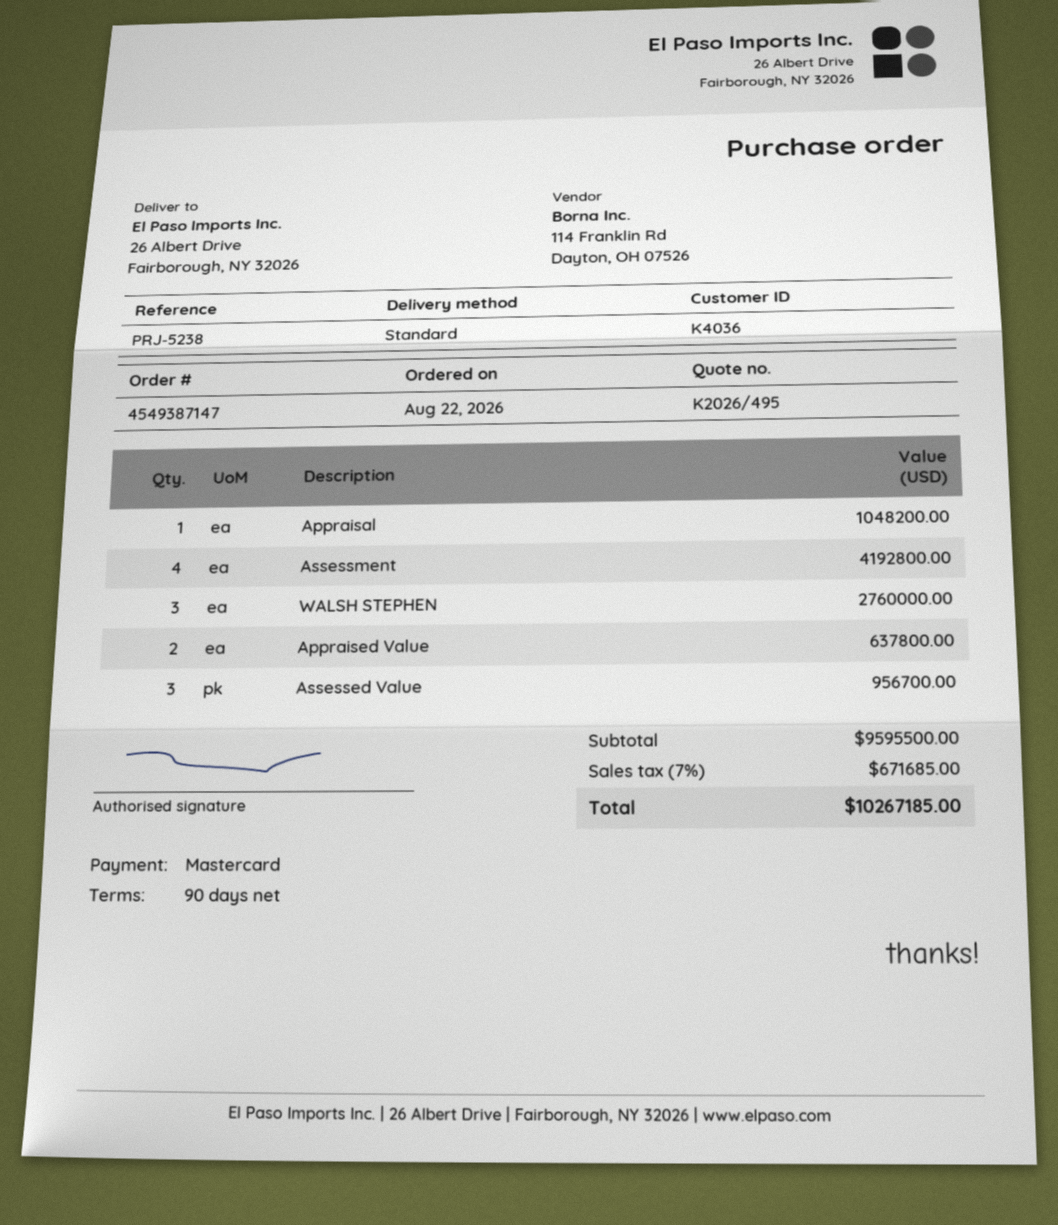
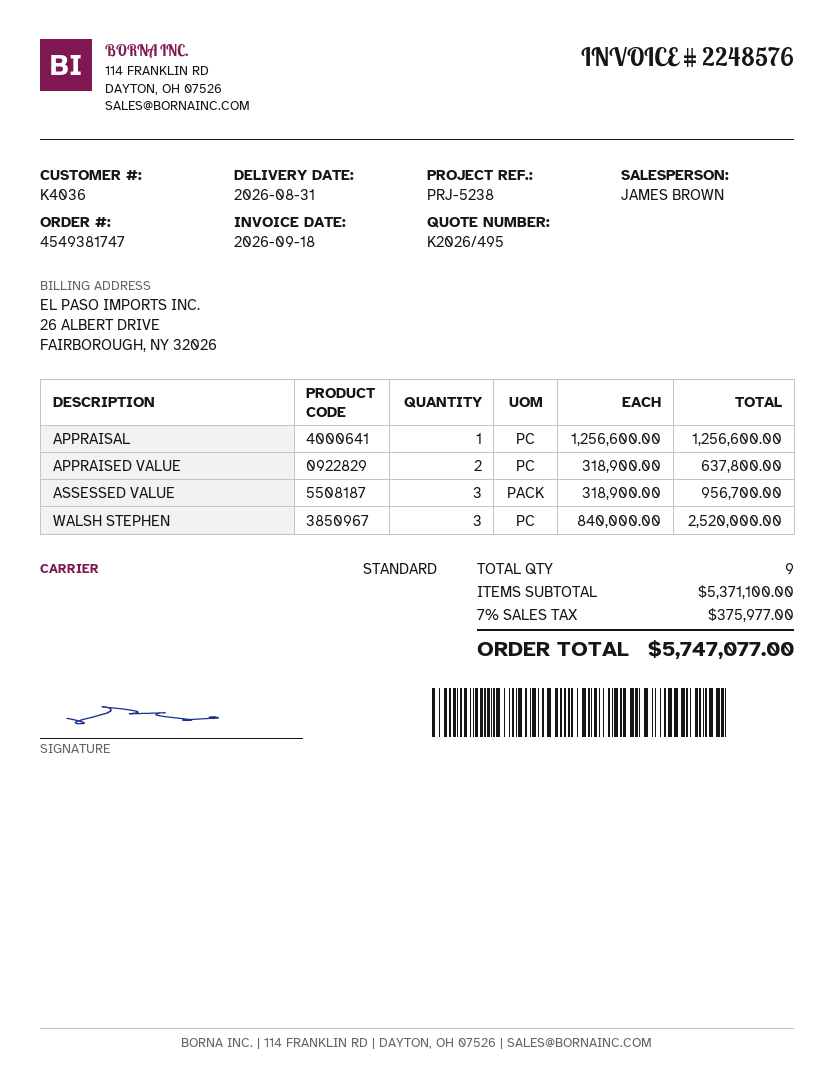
order number: 4549387147 -> 4549381747
Appraisal: 1 for 1048200.00 -> 1 for 1256600.00
Assessment: 4 for 4192800.00 -> none
WALSH STEPHEN: 3 for 2760000.00 -> 3 for 2520000.00
subtotal: 9595500.00 -> 5371100.00
tax: 7% = 671685.00 -> 7% = 375977.00
total: 10267185.00 -> 5747077.00

